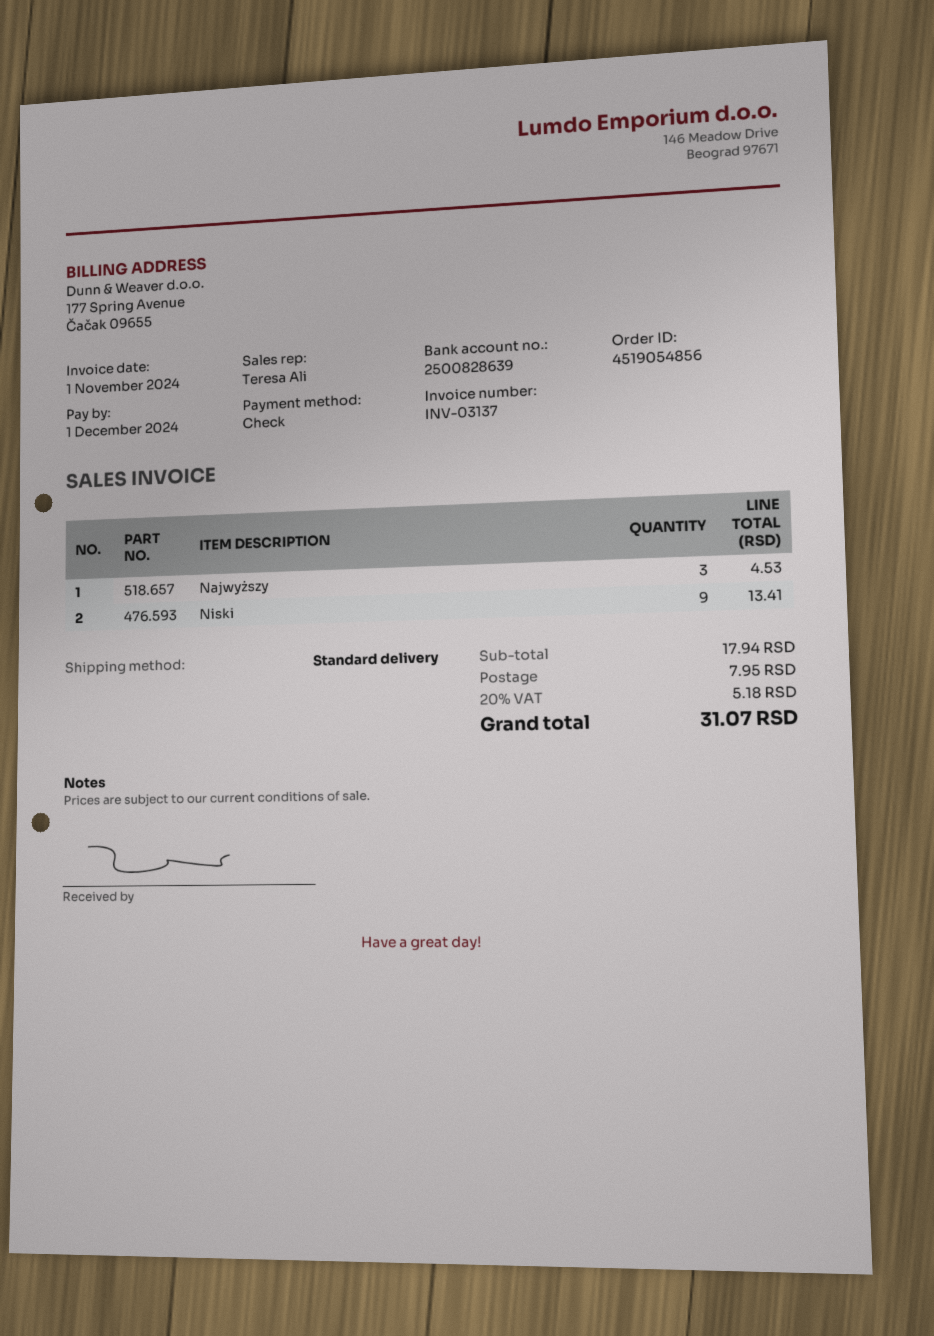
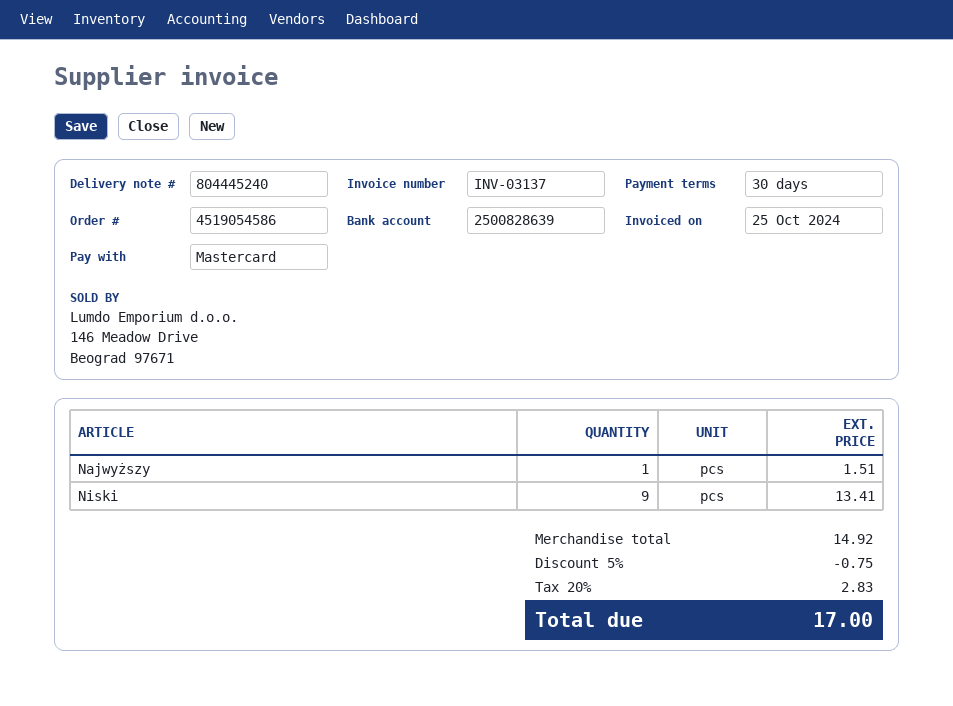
order number: 4519054856 -> 4519054586
invoice date: 2024-11-01 -> 2024-10-25
payment method: cheque -> Mastercard
Najwyższy: 3 for 4.53 -> 1 for 1.51
subtotal: 17.94 -> 14.92
discount: none -> 5% = 0.75
shipping: 7.95 -> none
tax: 20% = 5.18 -> 20% = 2.83
total: 31.07 -> 17.00

